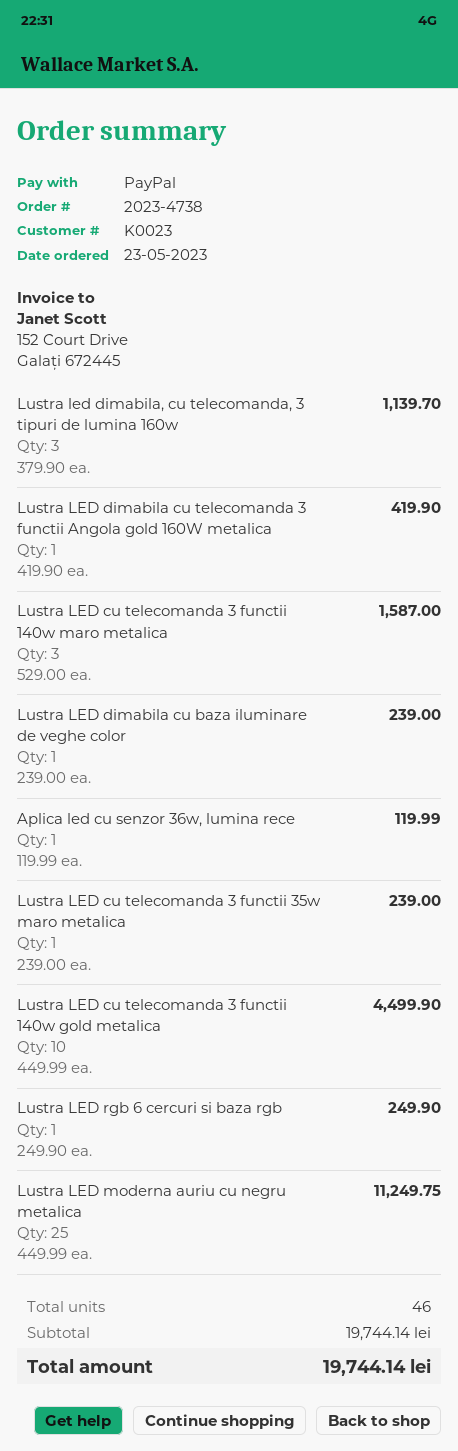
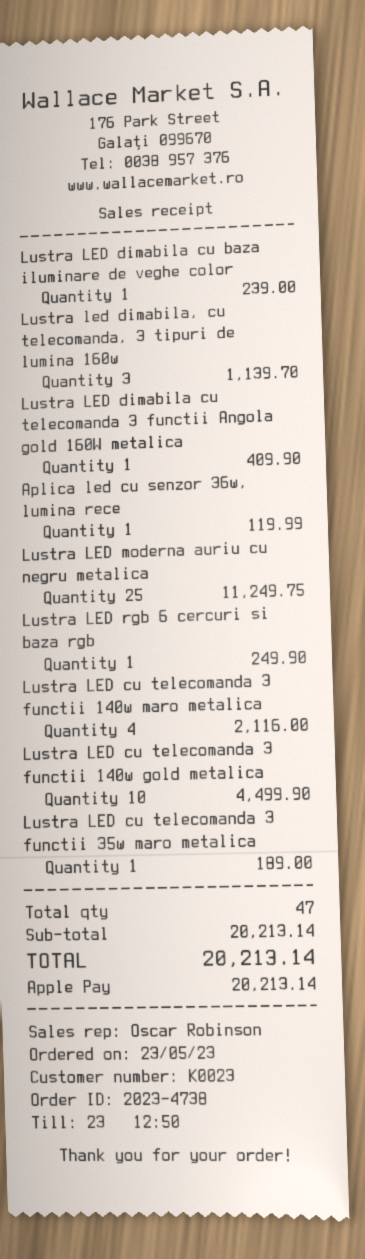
payment method: PayPal -> Apple Pay
Lustra LED dimabila cu telecomanda 3 functii Angola gold 160W metalica: 1 for 419.90 -> 1 for 409.90
Lustra LED cu telecomanda 3 functii 140w maro metalica: 3 for 1587.00 -> 4 for 2116.00
Lustra LED cu telecomanda 3 functii 35w maro metalica: 1 for 239.00 -> 1 for 189.00
total quantity: 46 -> 47
subtotal: 19744.14 -> 20213.14
total: 19744.14 -> 20213.14

